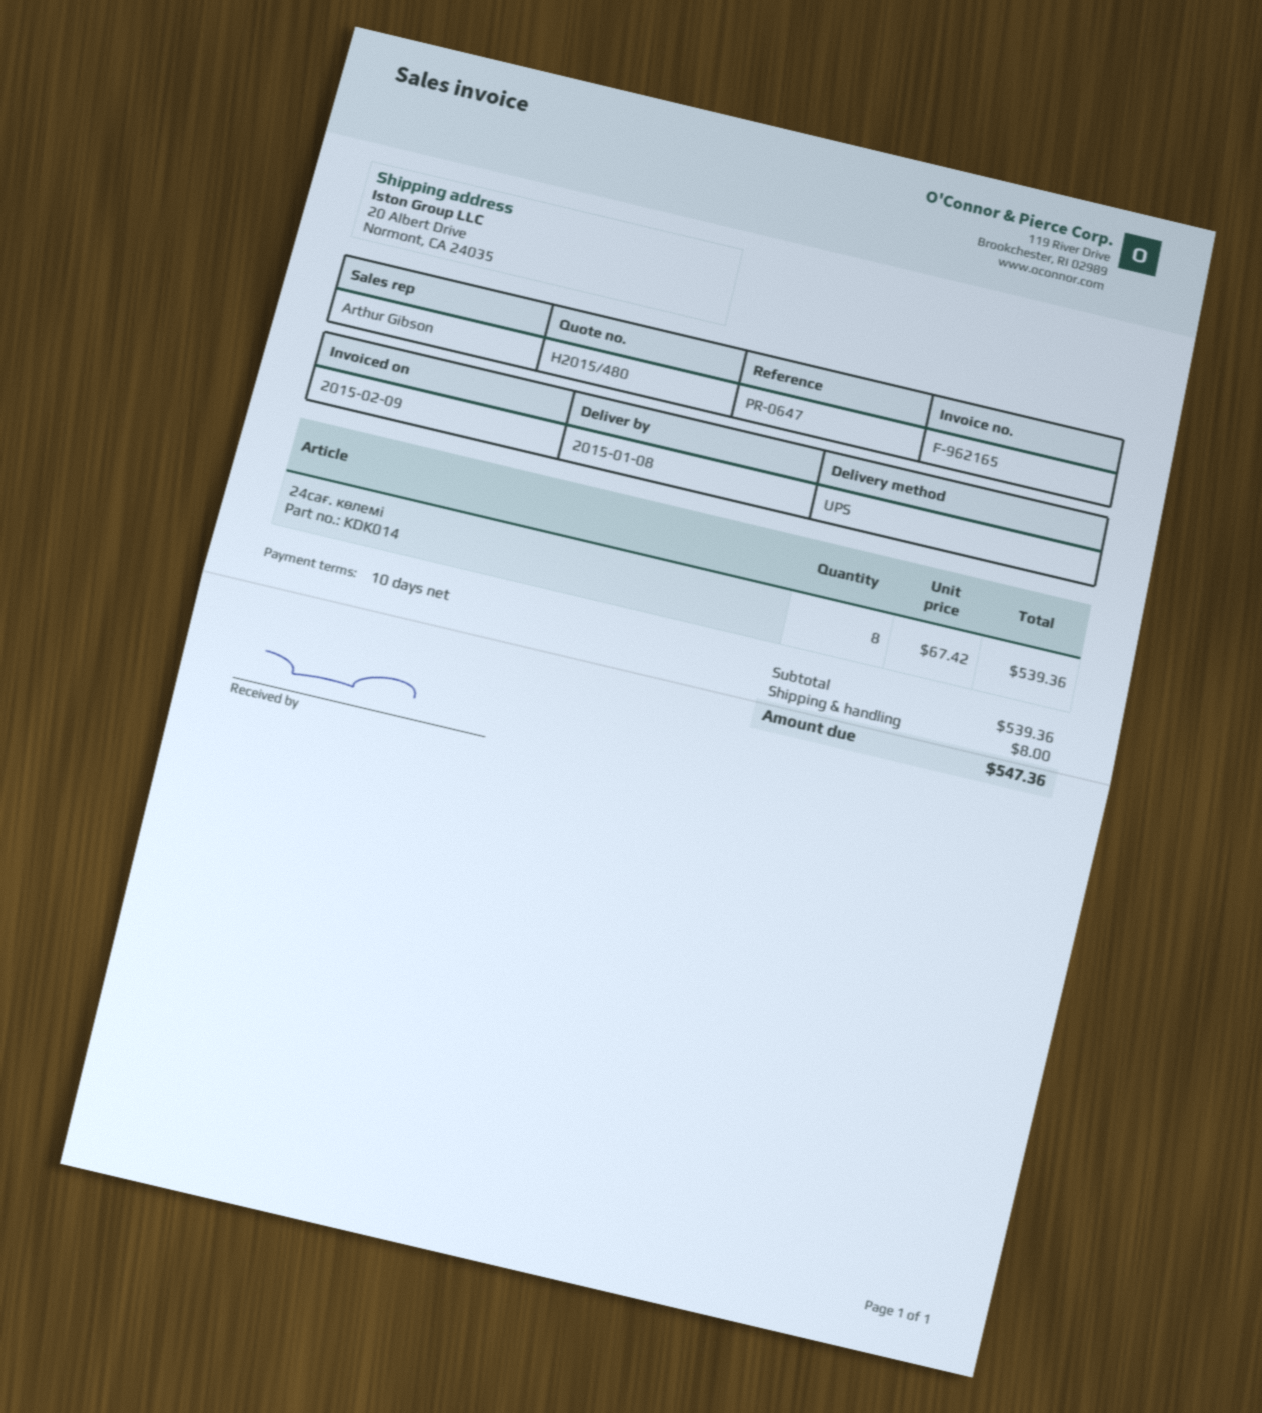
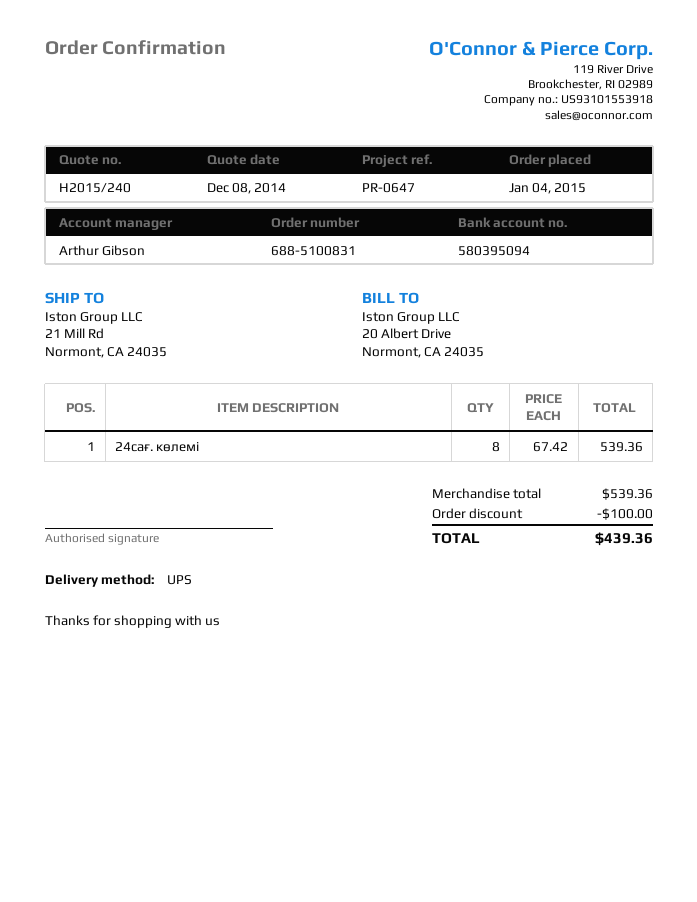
quote number: H2015/480 -> H2015/240
ship to: 20 Albert Drive, Normont, CA 24035 -> 21 Mill Rd, Normont, CA 24035
discount: none -> 100.00
shipping: 8.00 -> none
total: 547.36 -> 439.36

